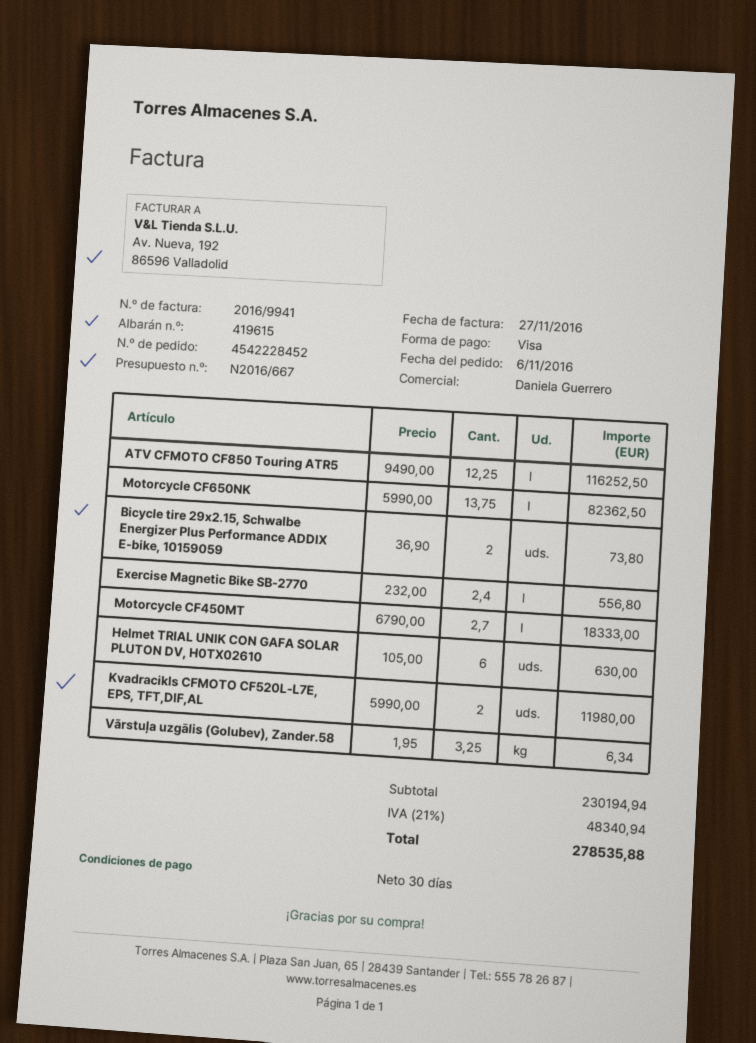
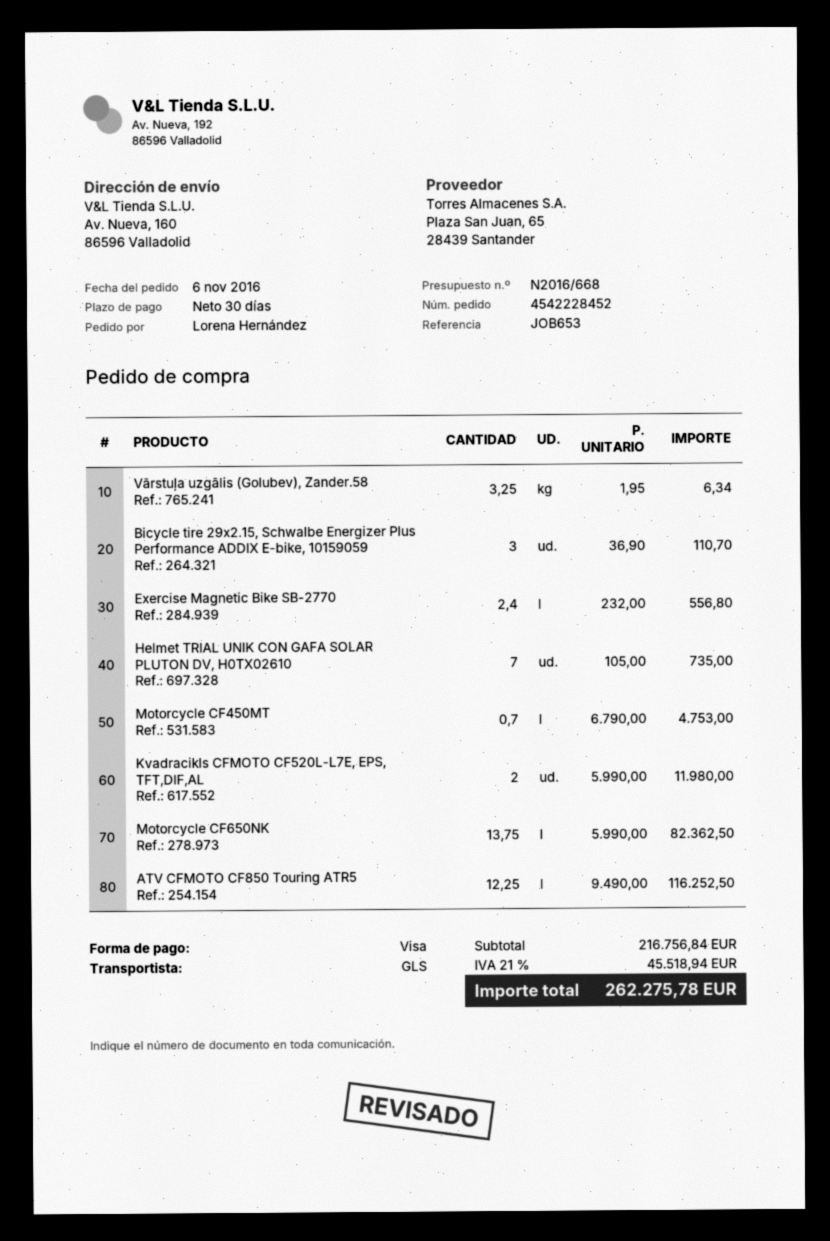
quote number: N2016/667 -> N2016/668
Bicycle tire 29x2.15, Schwalbe Energizer Plus Performance ADDIX E-bike, 10159059: 2 x 36.90 = 73.80 -> 3 x 36.90 = 110.70
Motorcycle CF450MT: 2.7 x 6790.00 = 18333.00 -> 0.7 x 6790.00 = 4753.00
Helmet TRIAL UNIK CON GAFA SOLAR PLUTON DV, H0TX02610: 6 x 105.00 = 630.00 -> 7 x 105.00 = 735.00
subtotal: 230194.94 -> 216756.84
tax: 21% = 48340.94 -> 21% = 45518.94
total: 278535.88 -> 262275.78

